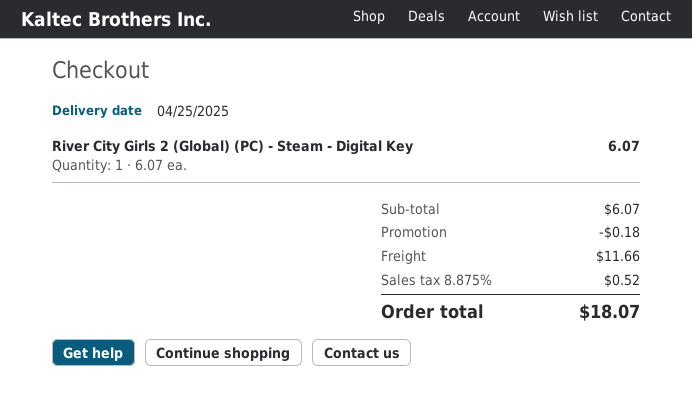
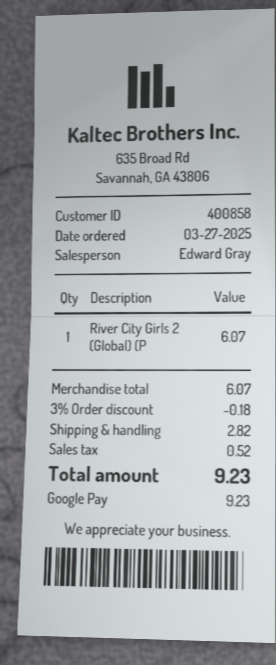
shipping: 11.66 -> 2.82
total: 18.07 -> 9.23

